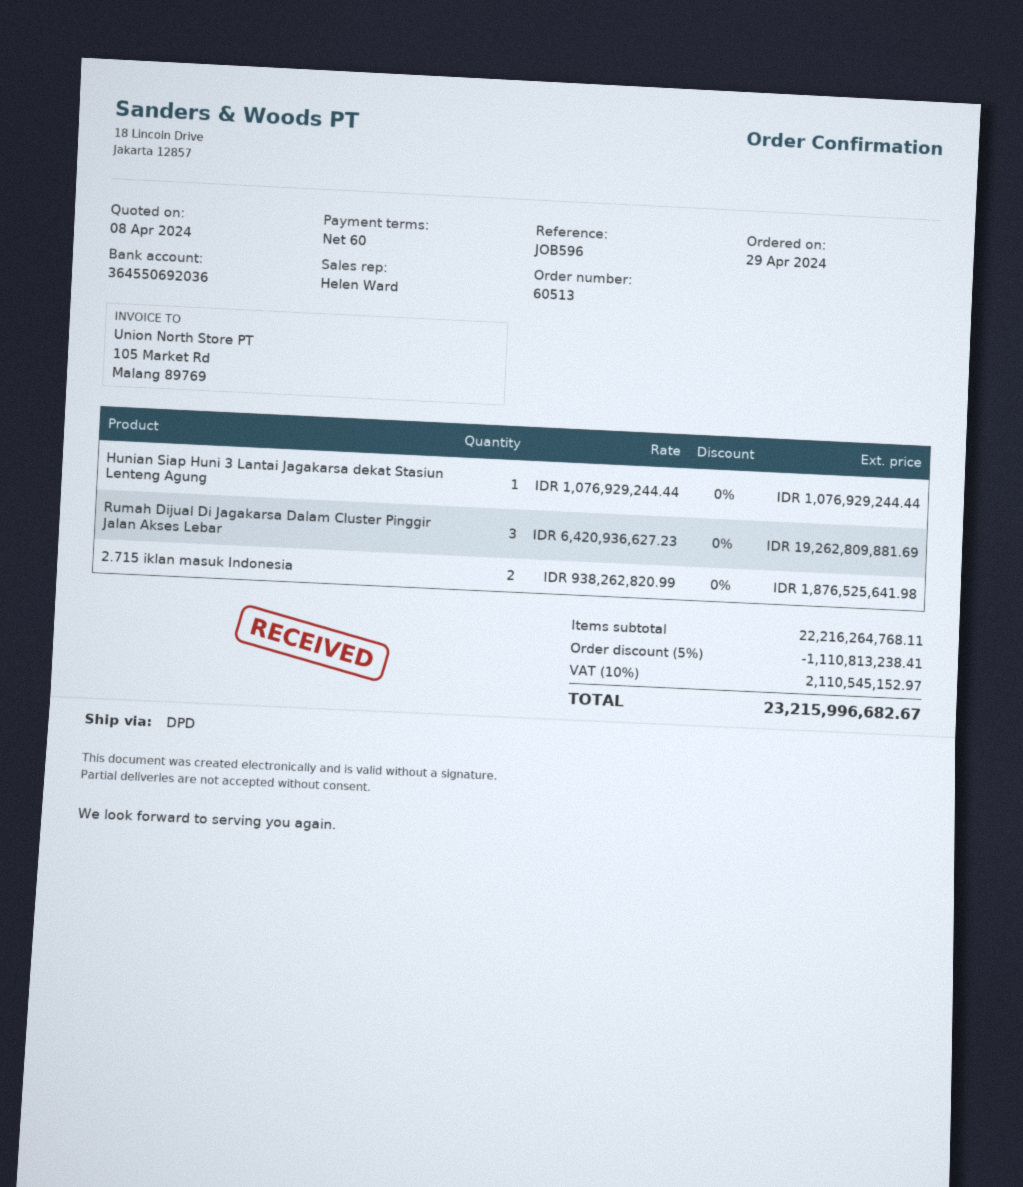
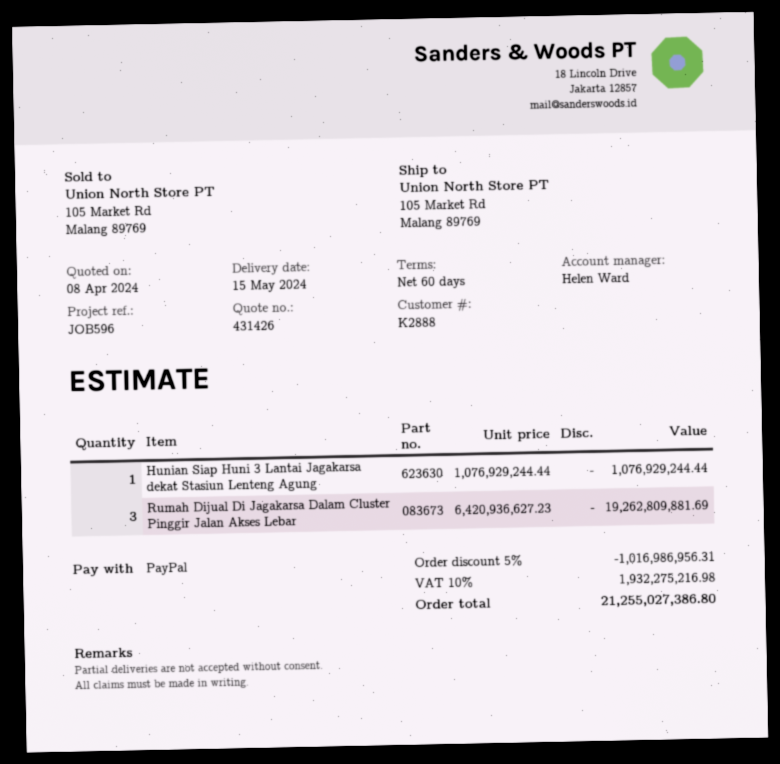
2.715 iklan masuk Indonesia: 2 x 938262820.99 = 1876525641.98 -> none
discount: 5% = 1110813238.41 -> 5% = 1016986956.31
tax: 10% = 2110545152.97 -> 10% = 1932275216.98
total: 23215996682.67 -> 21255027386.80

